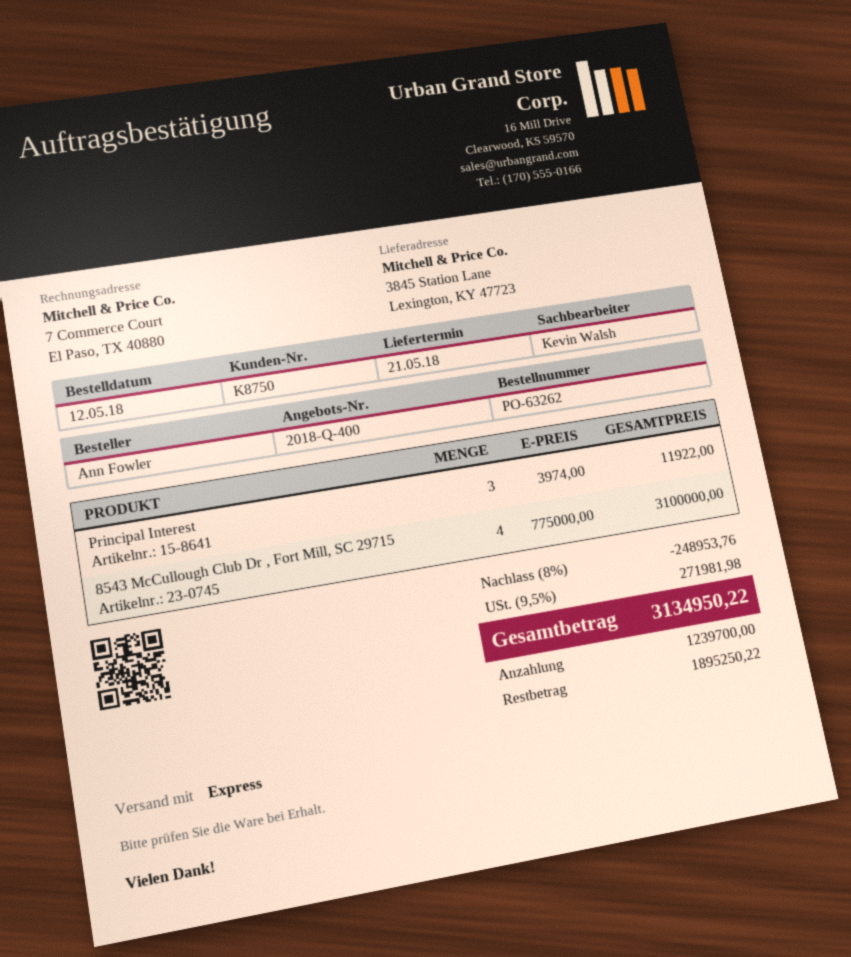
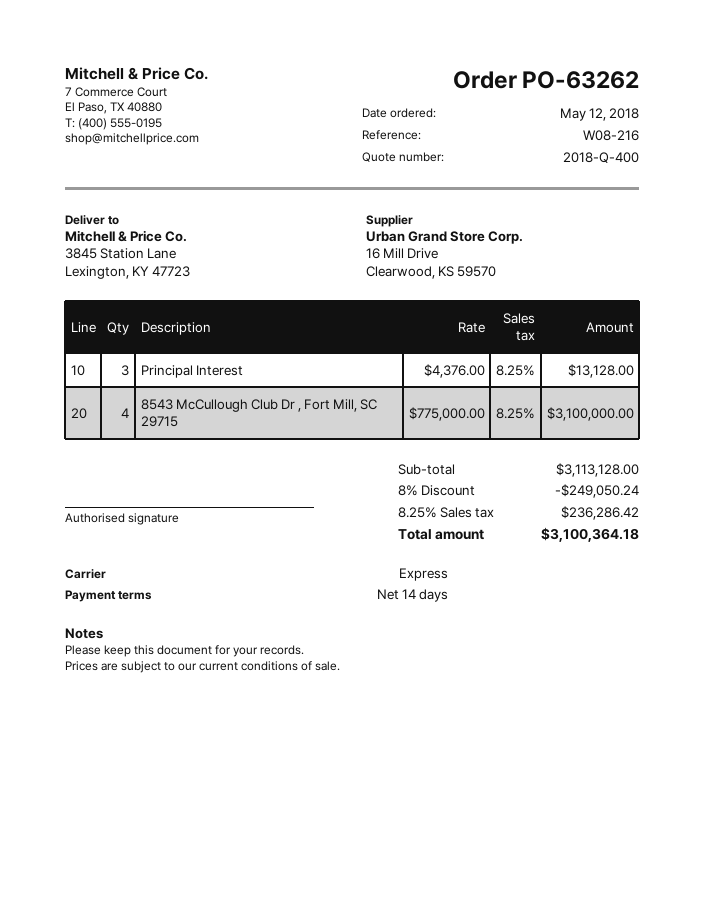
Principal Interest: 3 x 3974.00 = 11922.00 -> 3 x 4376.00 = 13128.00
discount: 8% = 248953.76 -> 8% = 249050.24
tax: 9.5% = 271981.98 -> 8.25% = 236286.42
total: 3134950.22 -> 3100364.18

